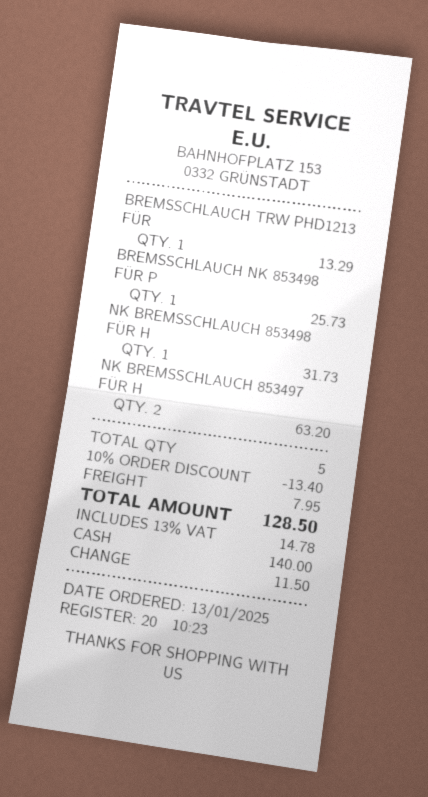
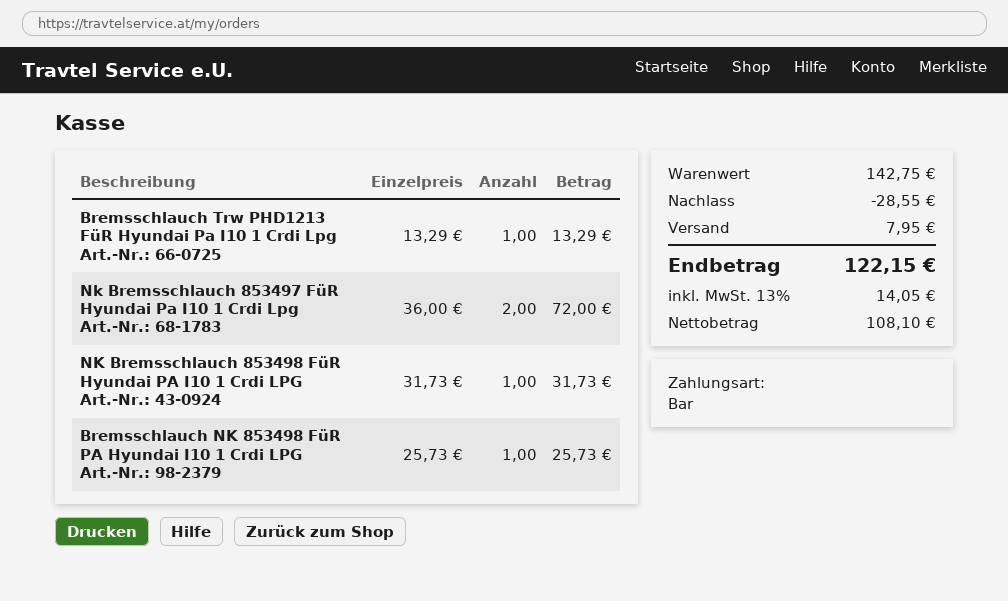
NK BREMSSCHLAUCH 853497 FÜR H: 2 for 63.20 -> 2 for 72.00
discount: 13.40 -> 28.55
tax: 13% = 14.78 -> 13% = 14.05
total: 128.50 -> 122.15

